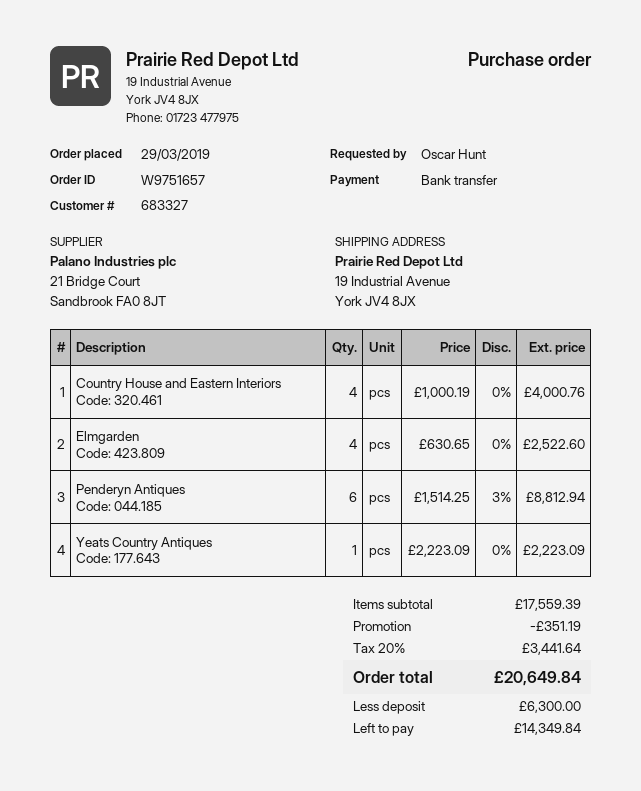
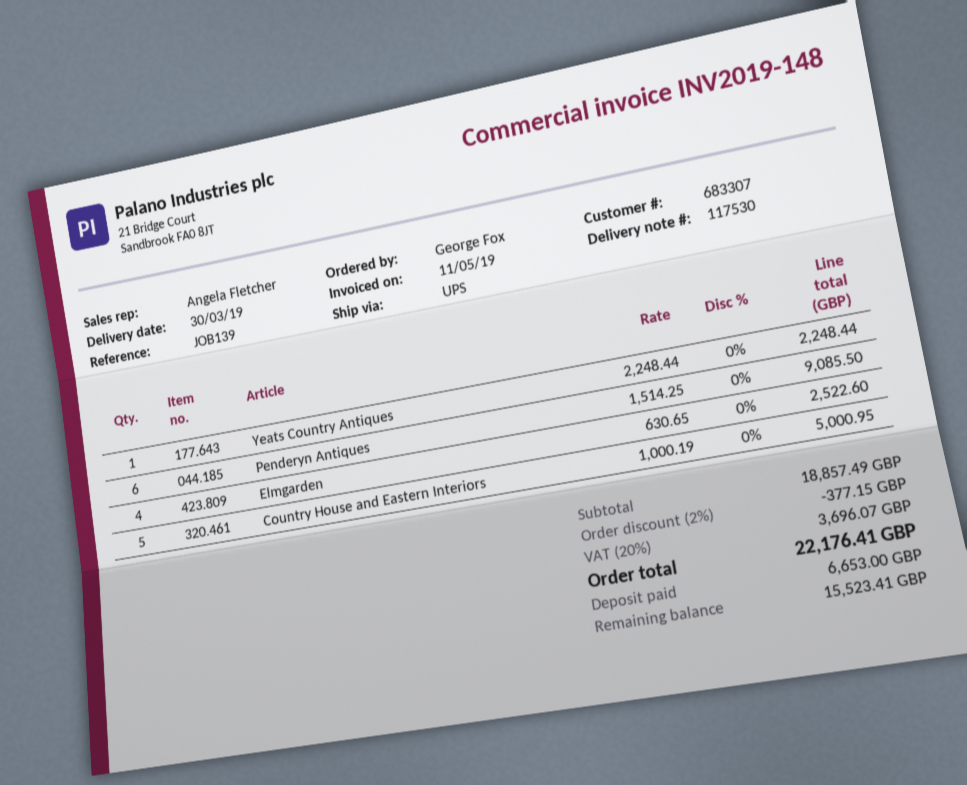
customer number: 683327 -> 683307
ordered by: Oscar Hunt -> George Fox
Country House and Eastern Interiors: 4 x 1000.19 = 4000.76 -> 5 x 1000.19 = 5000.95
Penderyn Antiques: 6 x 1514.25 - 3% = 8812.94 -> 6 x 1514.25 = 9085.50
Yeats Country Antiques: 1 x 2223.09 = 2223.09 -> 1 x 2248.44 = 2248.44
subtotal: 17559.39 -> 18857.49
discount: 351.19 -> 377.15
tax: 20% = 3441.64 -> 20% = 3696.07
total: 20649.84 -> 22176.41
deposit: 6300.00 -> 6653.00
balance: 14349.84 -> 15523.41

